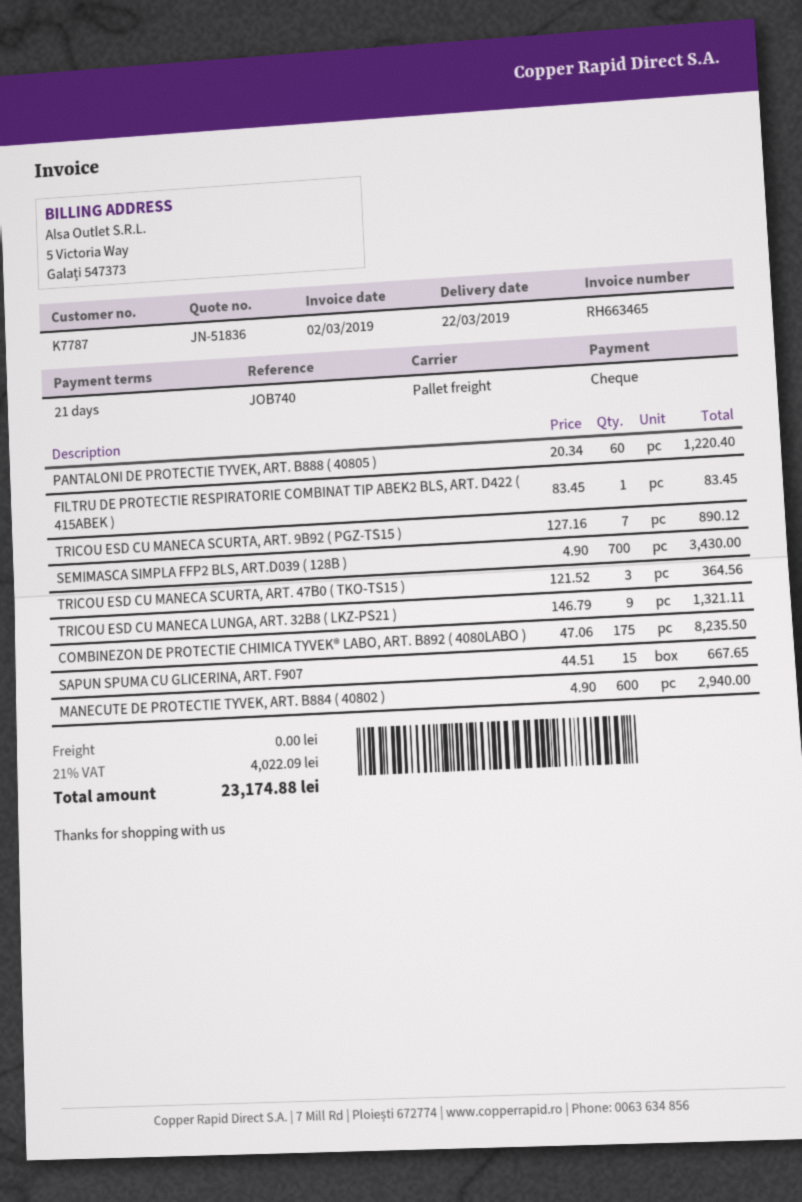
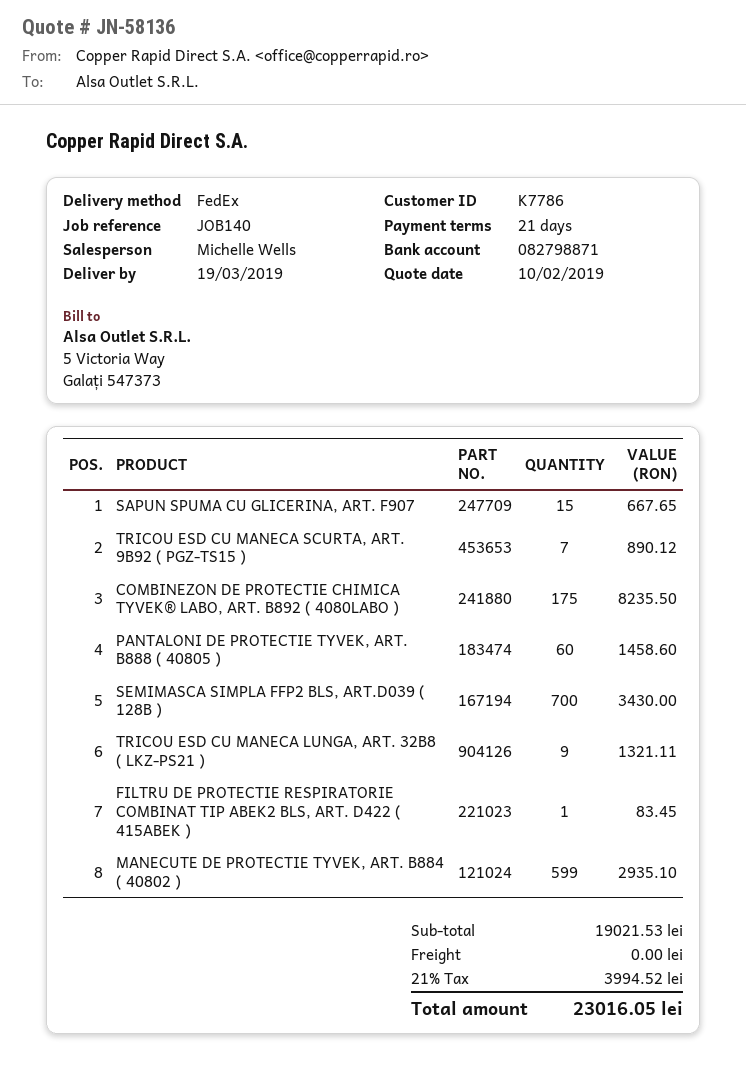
quote number: JN-51836 -> JN-58136
delivery date: 2019-03-22 -> 2019-03-19
customer number: K7787 -> K7786
reference: JOB740 -> JOB140
shipping method: pallet freight -> FedEx
PANTALONI DE PROTECTIE TYVEK, ART. B888 ( 40805 ): 60 for 1220.40 -> 60 for 1458.60
TRICOU ESD CU MANECA SCURTA, ART. 47B0 ( TKO-TS15 ): 3 for 364.56 -> none
MANECUTE DE PROTECTIE TYVEK, ART. B884 ( 40802 ): 600 for 2940.00 -> 599 for 2935.10
tax: 21% = 4022.09 -> 21% = 3994.52
total: 23174.88 -> 23016.05

